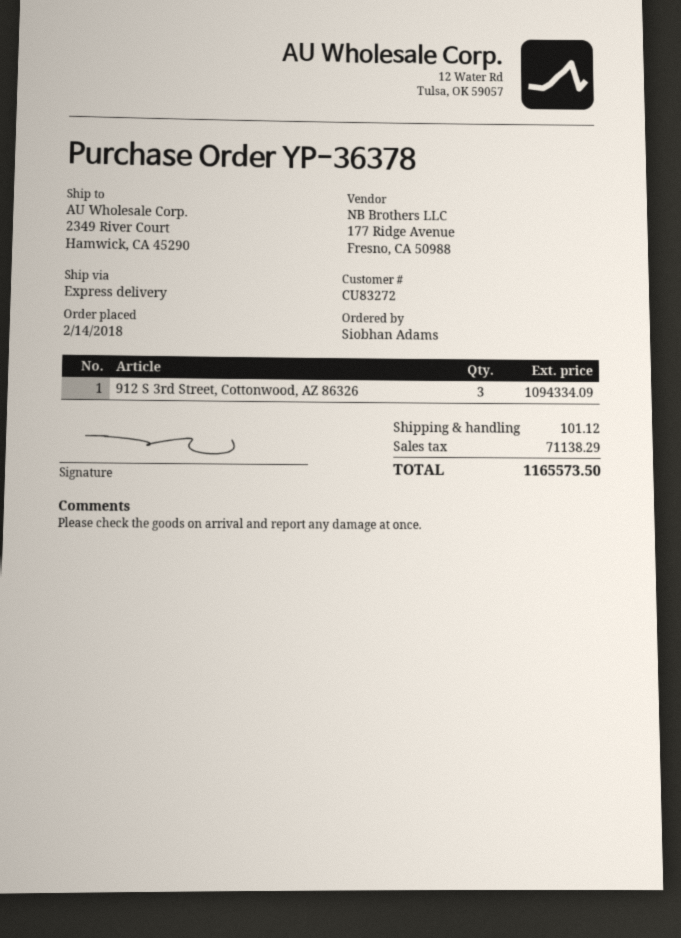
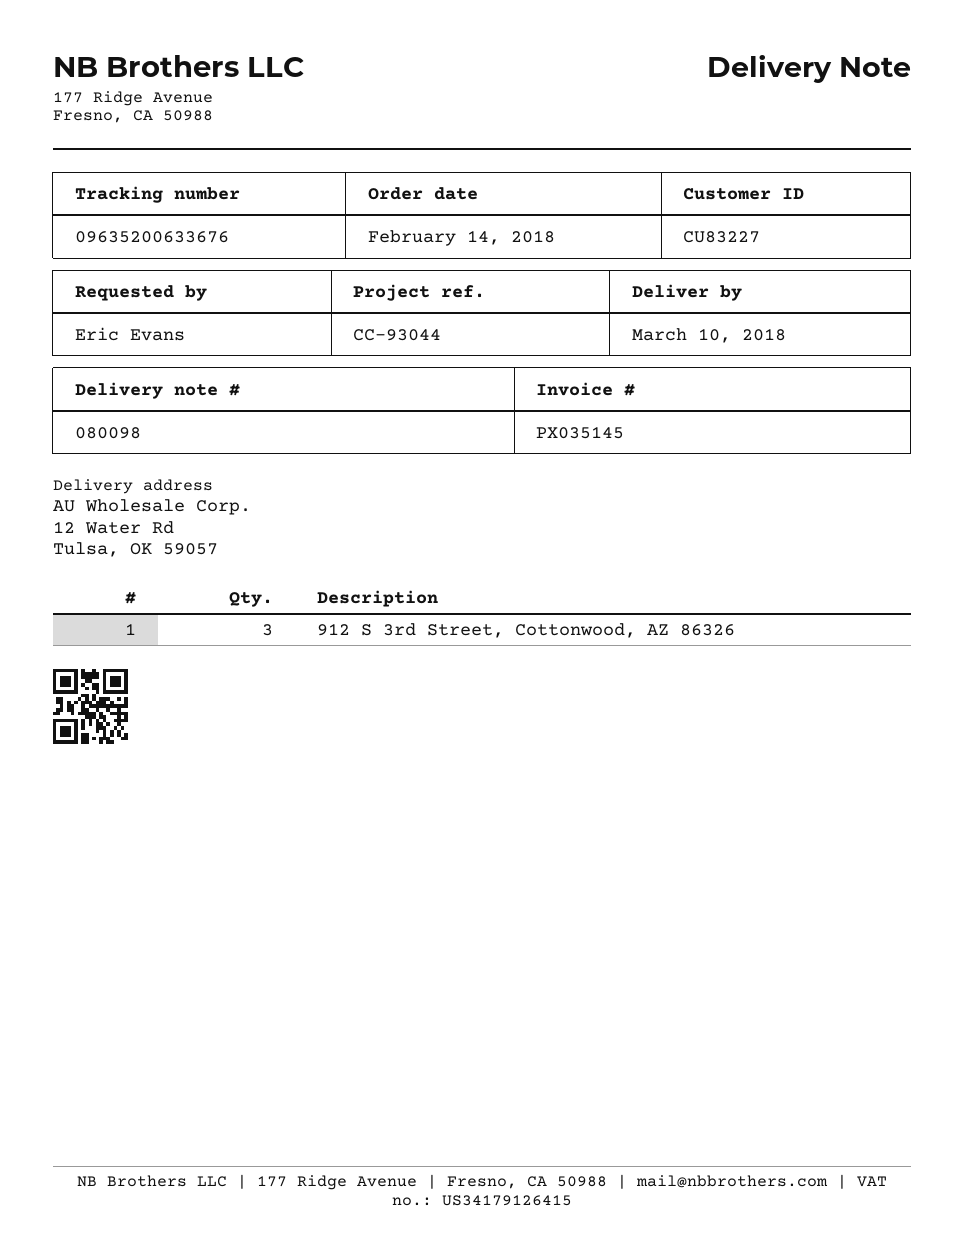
customer number: CU83272 -> CU83227
ordered by: Siobhan Adams -> Eric Evans
ship to: 2349 River Court, Hamwick, CA 45290 -> 12 Water Rd, Tulsa, OK 59057

